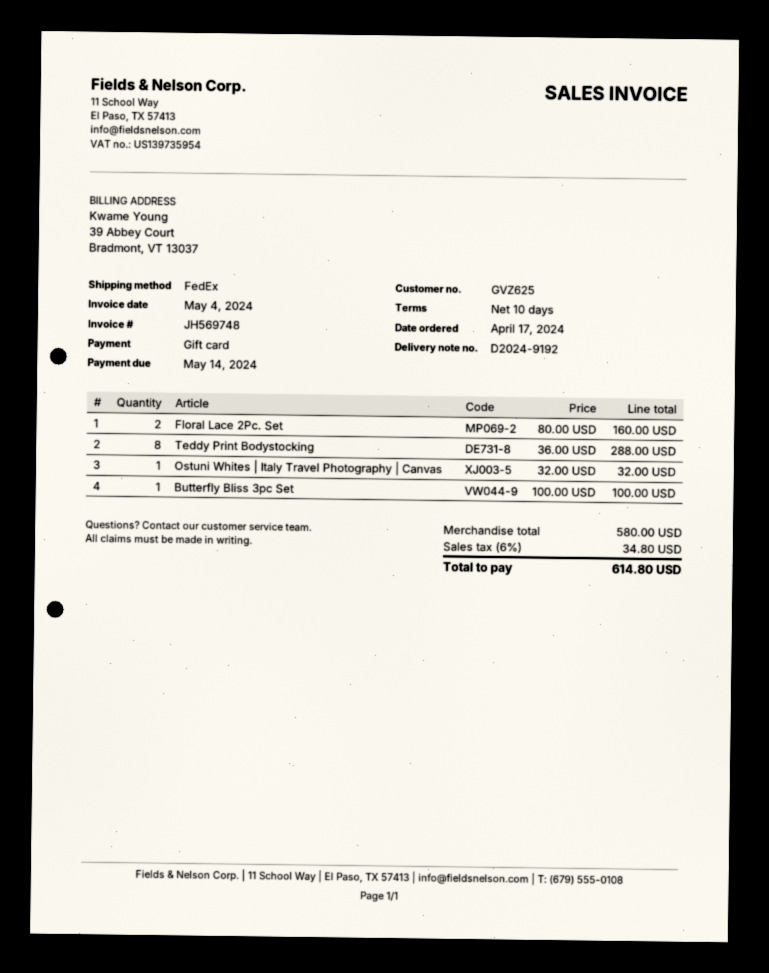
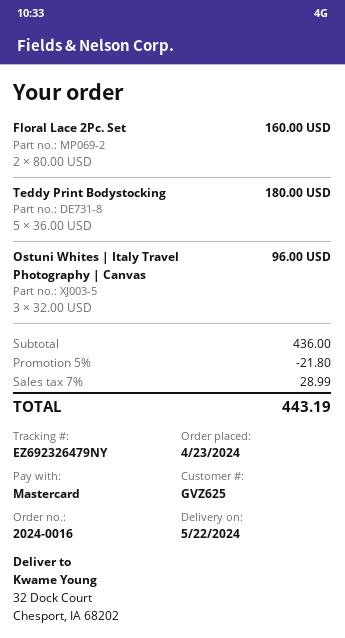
order date: 2024-04-17 -> 2024-04-23
payment method: gift card -> Mastercard
Teddy Print Bodystocking: 8 x 36.00 = 288.00 -> 5 x 36.00 = 180.00
Ostuni Whites | Italy Travel Photography | Canvas: 1 x 32.00 = 32.00 -> 3 x 32.00 = 96.00
Butterfly Bliss 3pc Set: 1 x 100.00 = 100.00 -> none
subtotal: 580.00 -> 436.00
discount: none -> 5% = 21.80
tax: 6% = 34.80 -> 7% = 28.99
total: 614.80 -> 443.19

